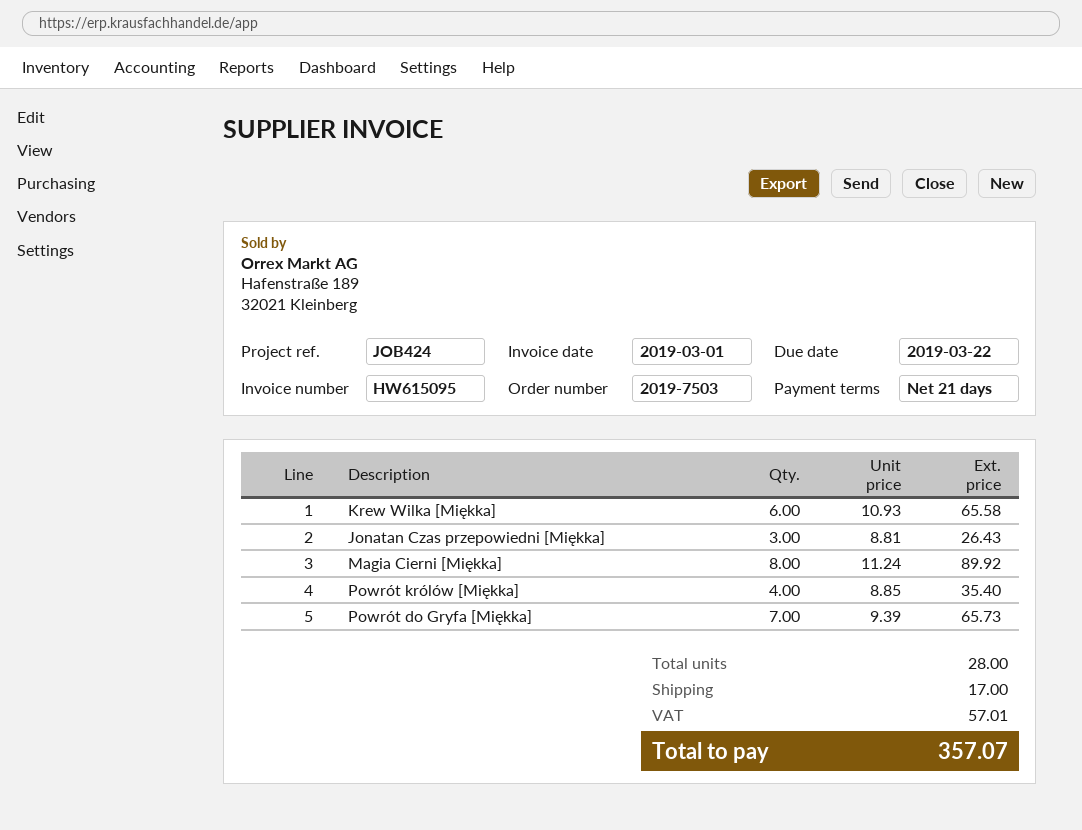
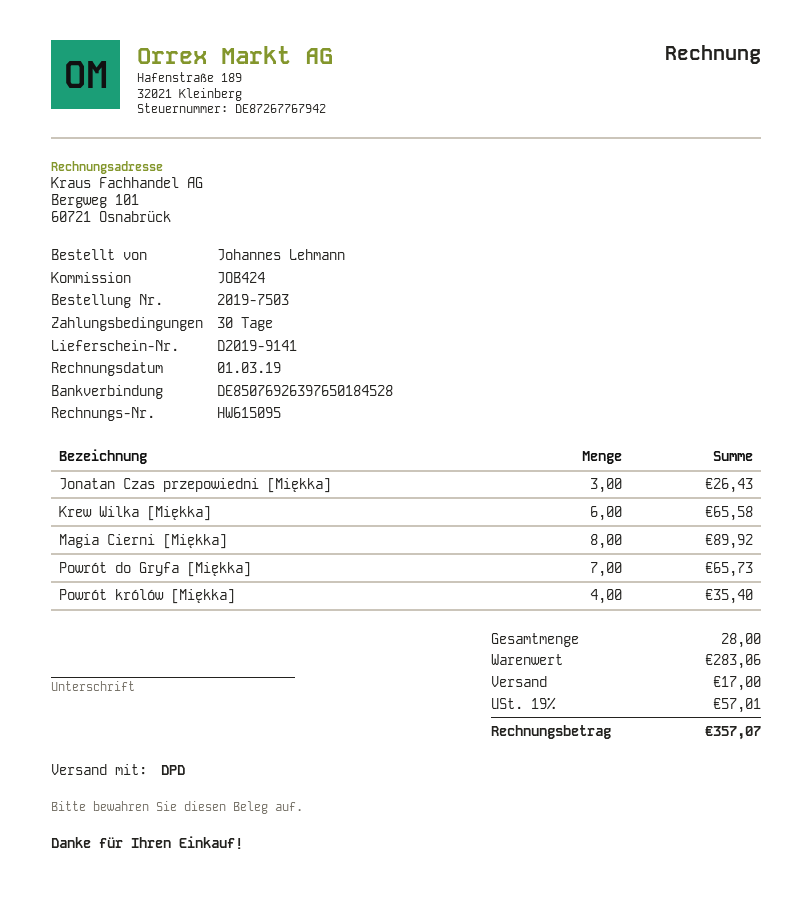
payment terms: 21 days -> 30 days

